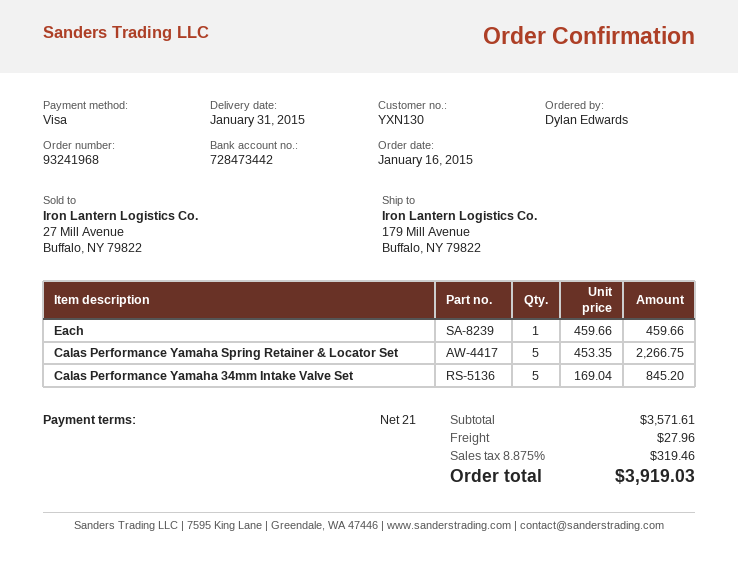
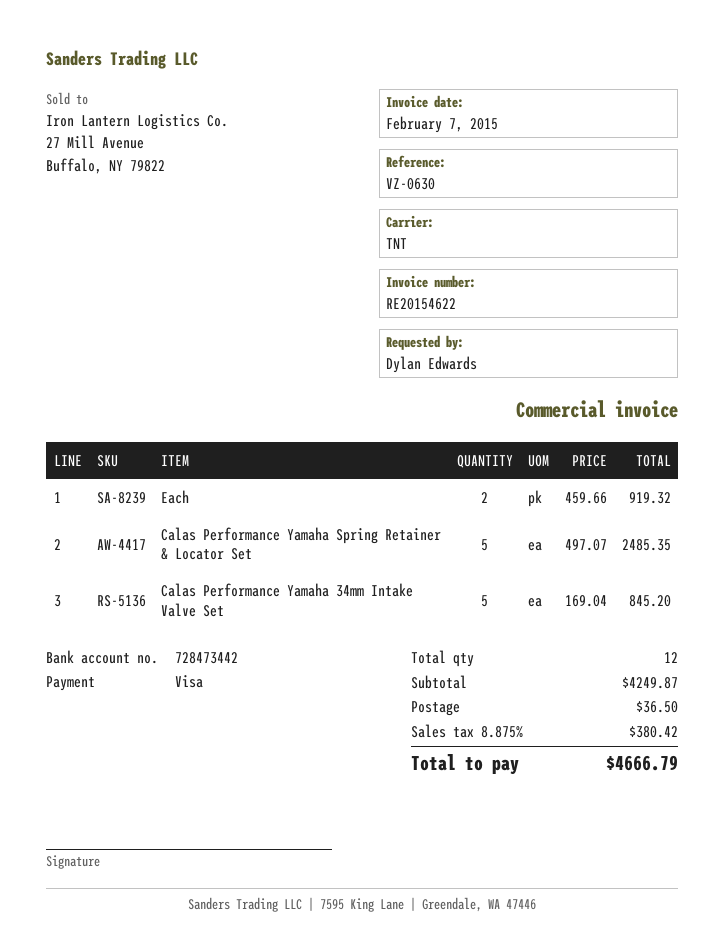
Each: 1 x 459.66 = 459.66 -> 2 x 459.66 = 919.32
Calas Performance Yamaha Spring Retainer & Locator Set: 5 x 453.35 = 2266.75 -> 5 x 497.07 = 2485.35
subtotal: 3571.61 -> 4249.87
shipping: 27.96 -> 36.50
tax: 8.875% = 319.46 -> 8.875% = 380.42
total: 3919.03 -> 4666.79

